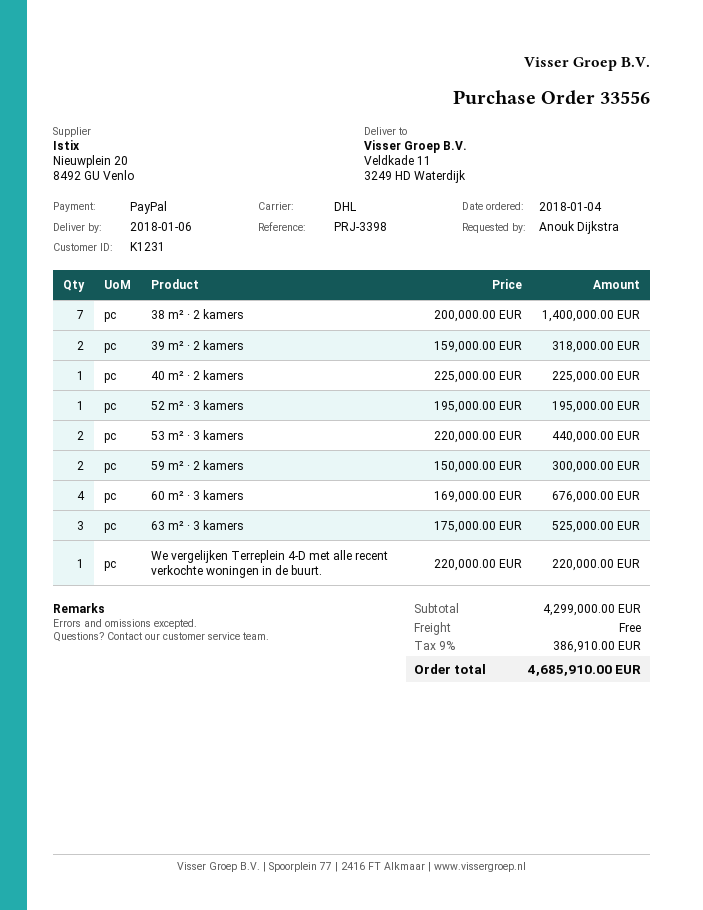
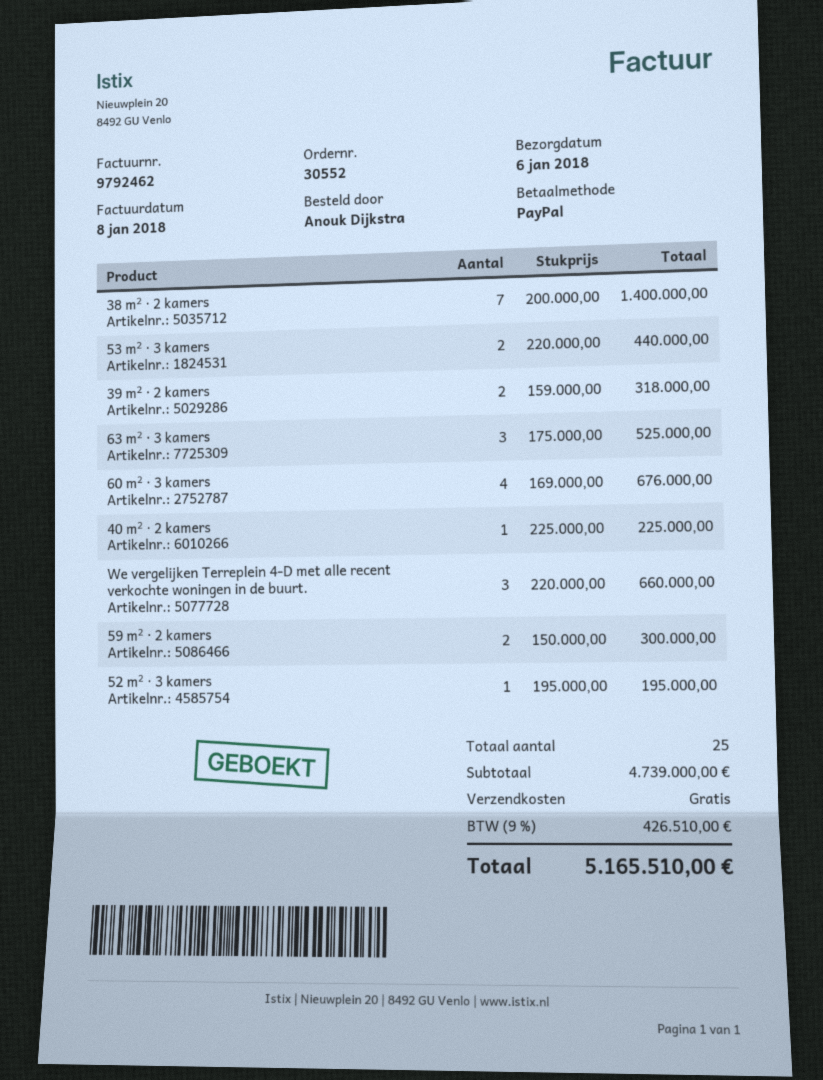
order number: 33556 -> 30552
We vergelijken Terreplein 4-D met alle recent verkochte woningen in de buurt.: 1 x 220000.00 = 220000.00 -> 3 x 220000.00 = 660000.00
subtotal: 4299000.00 -> 4739000.00
tax: 9% = 386910.00 -> 9% = 426510.00
total: 4685910.00 -> 5165510.00

